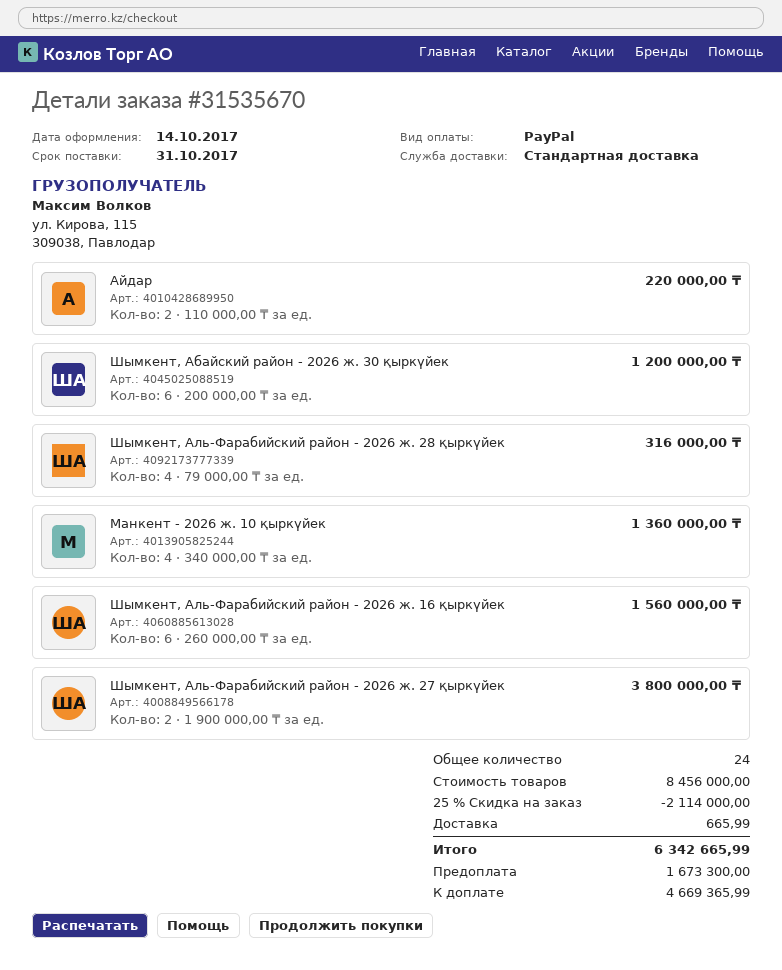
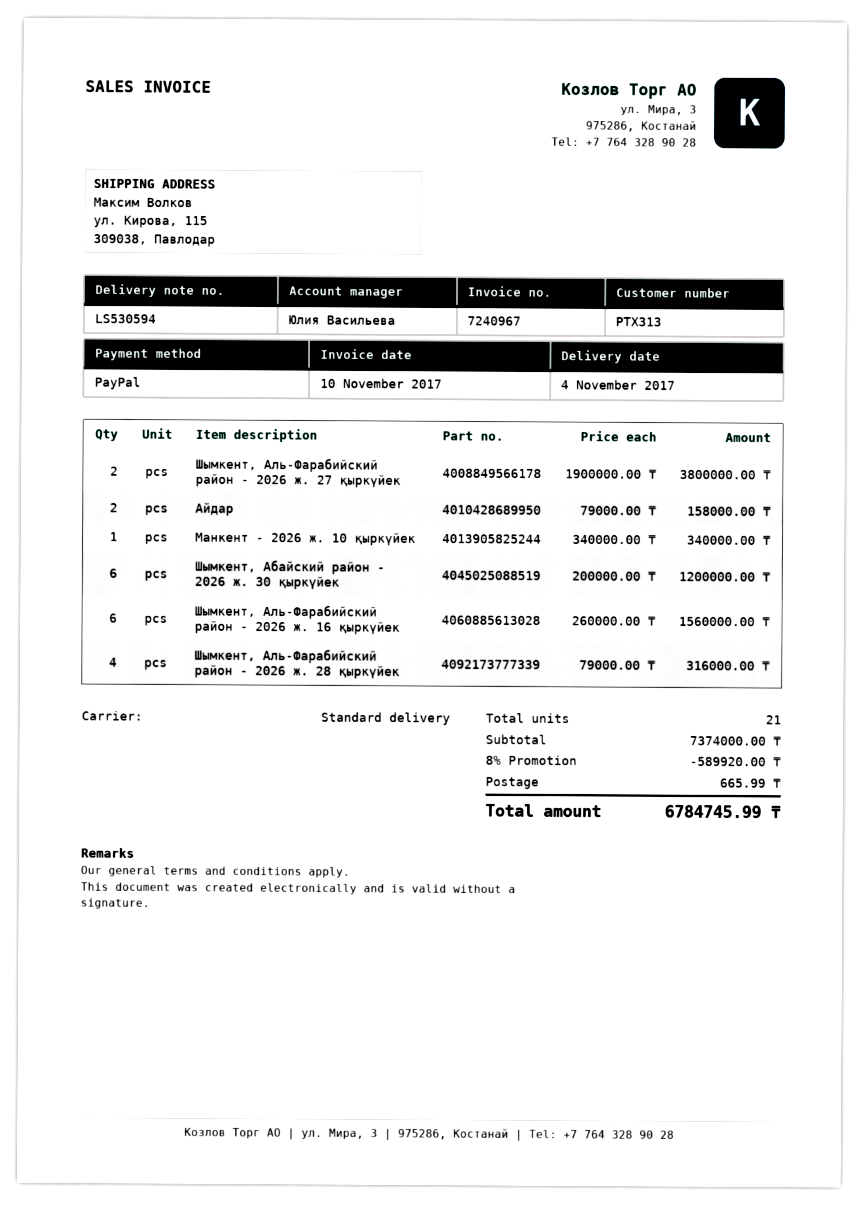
delivery date: 2017-10-31 -> 2017-11-04
Айдар: 2 x 110000.00 = 220000.00 -> 2 x 79000.00 = 158000.00
Манкент - 2026 ж. 10 қыркүйек: 4 x 340000.00 = 1360000.00 -> 1 x 340000.00 = 340000.00
total quantity: 24 -> 21
subtotal: 8456000.00 -> 7374000.00
discount: 25% = 2114000.00 -> 8% = 589920.00
total: 6342665.99 -> 6784745.99

